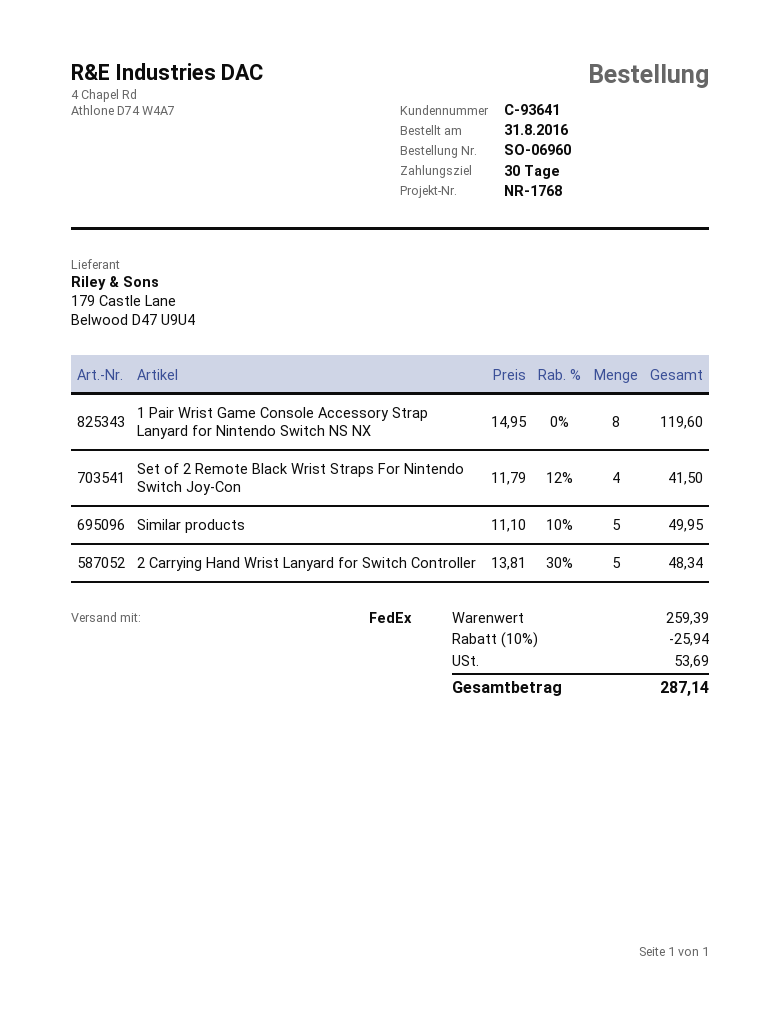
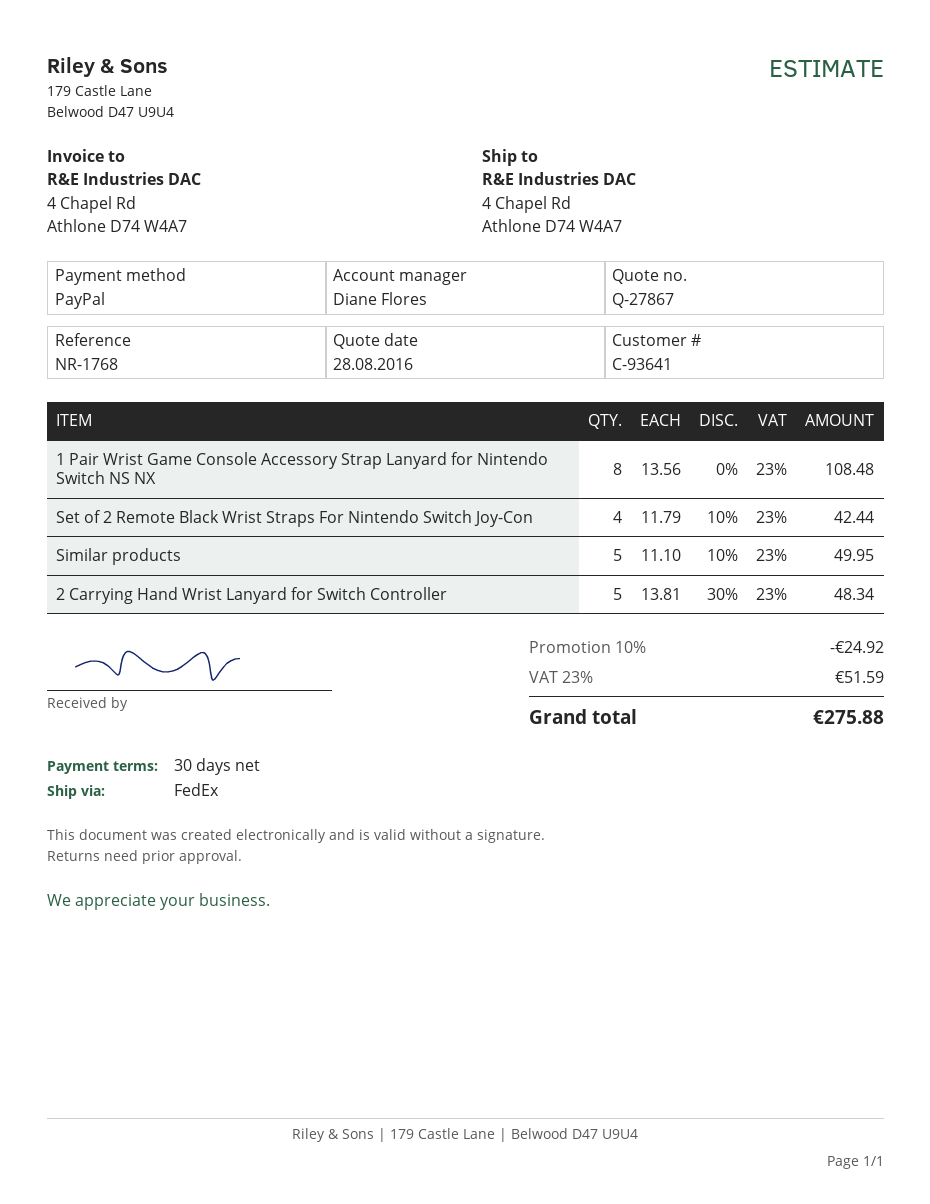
1 Pair Wrist Game Console Accessory Strap Lanyard for Nintendo Switch NS NX: 8 x 14.95 = 119.60 -> 8 x 13.56 = 108.48
Set of 2 Remote Black Wrist Straps For Nintendo Switch Joy-Con: 4 x 11.79 - 12% = 41.50 -> 4 x 11.79 - 10% = 42.44
discount: 10% = 25.94 -> 10% = 24.92
tax: 53.69 -> 51.59
total: 287.14 -> 275.88

